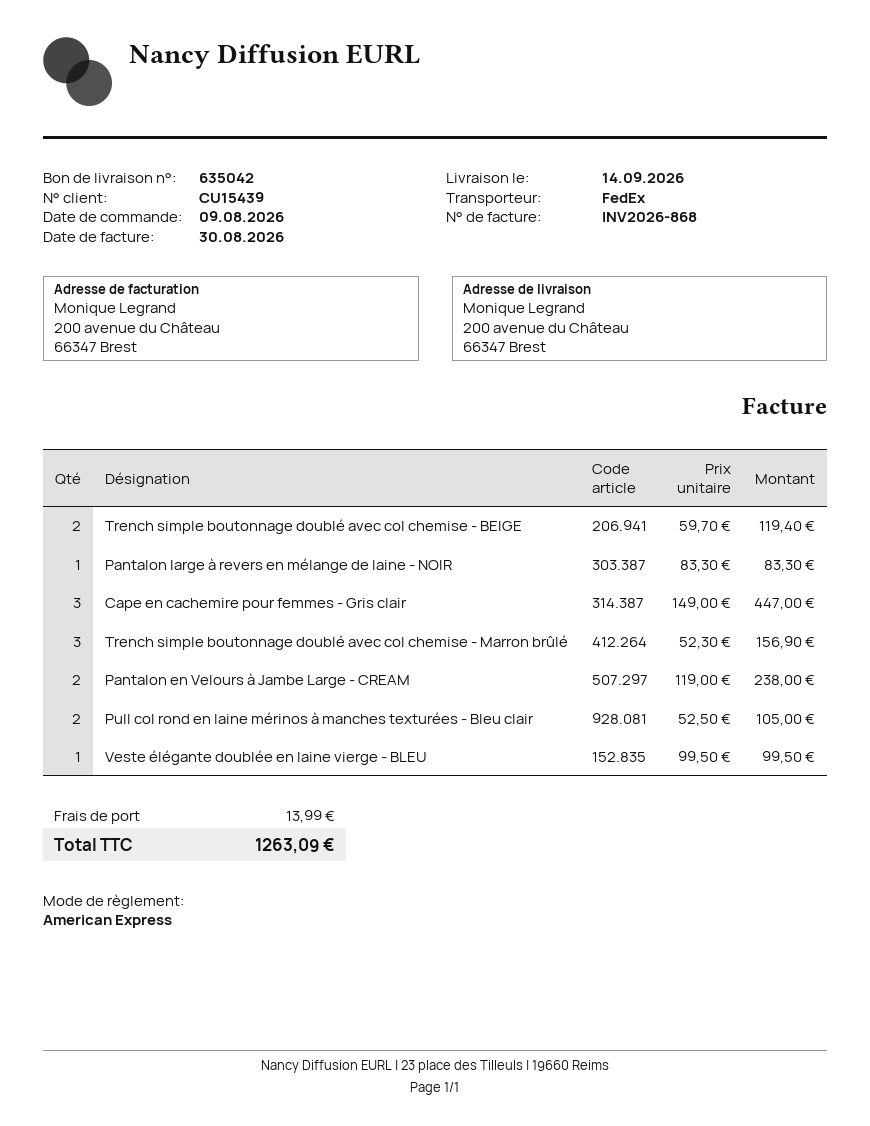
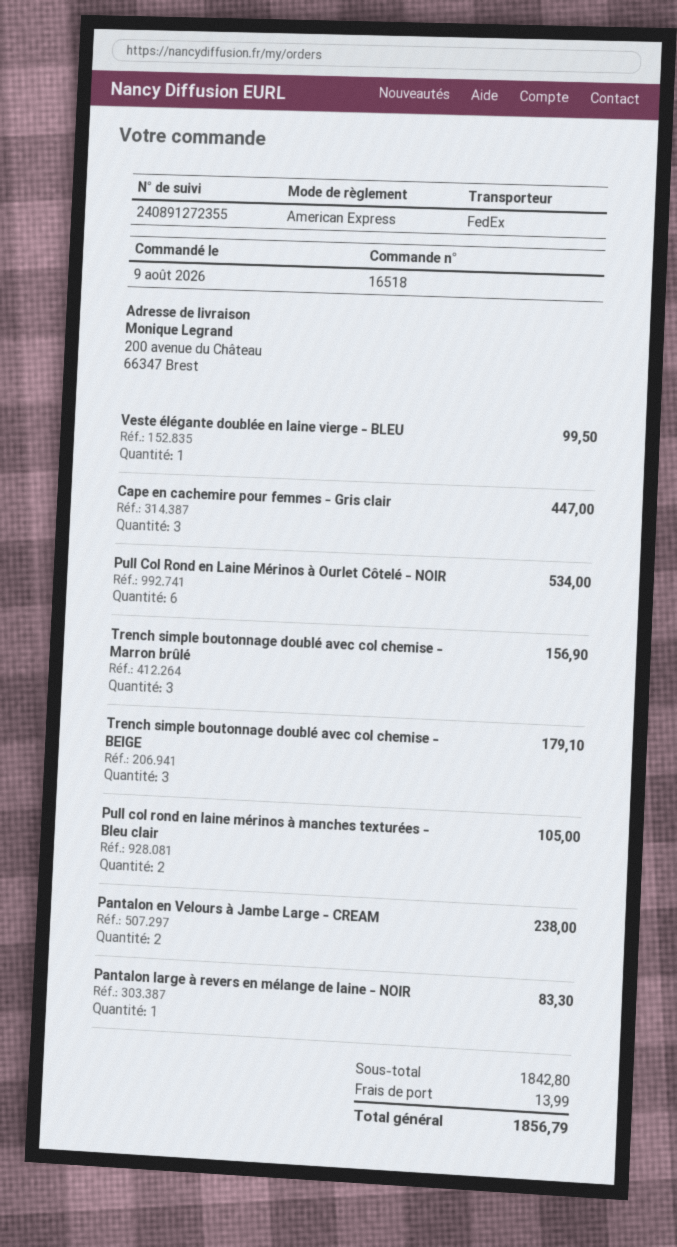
Trench simple boutonnage doublé avec col chemise - BEIGE: 2 for 119.40 -> 3 for 179.10
Pull Col Rond en Laine Mérinos à Ourlet Côtelé - NOIR: none -> 6 for 534.00
total: 1263.09 -> 1856.79

